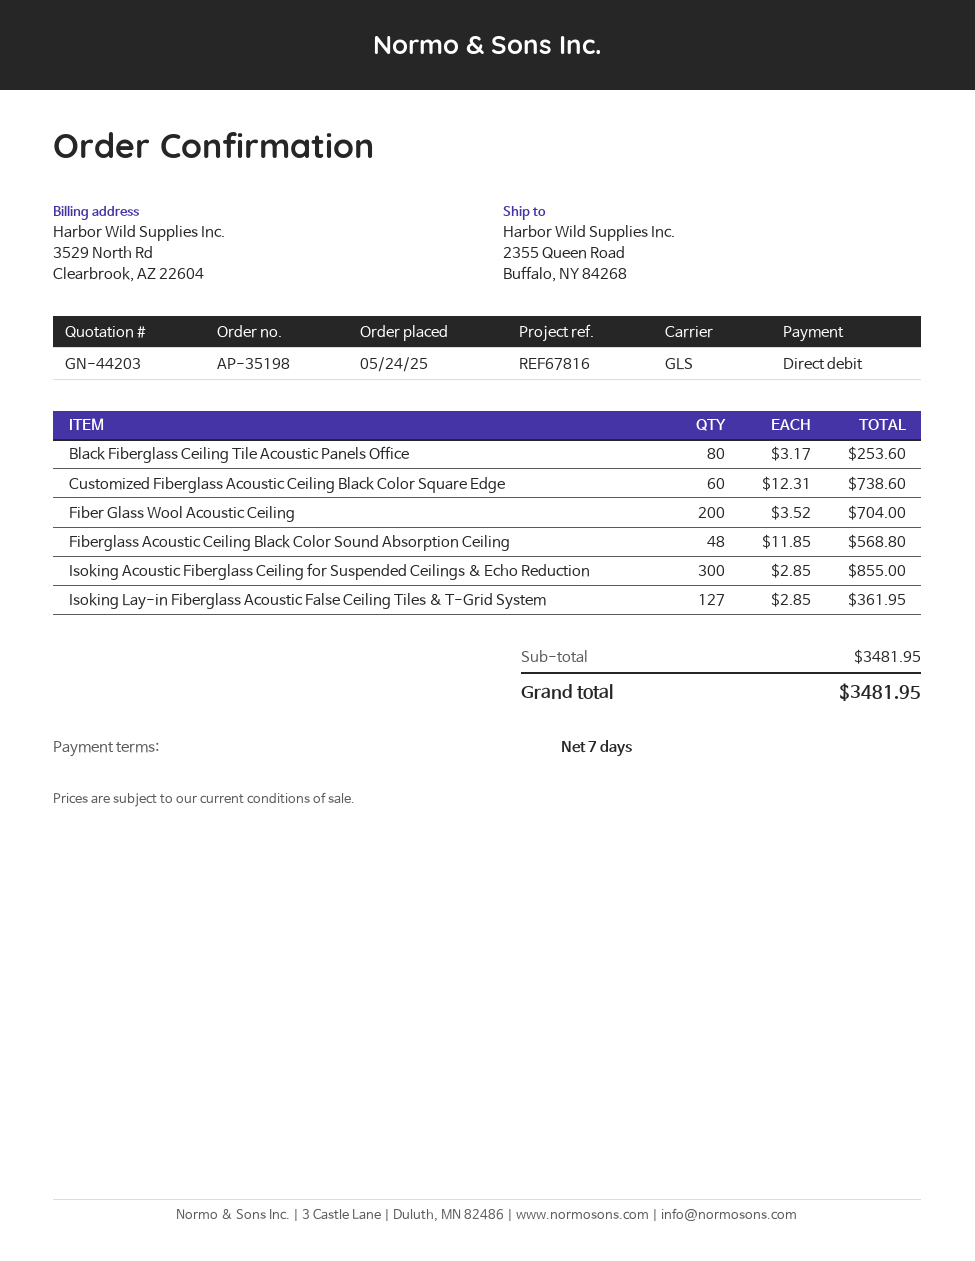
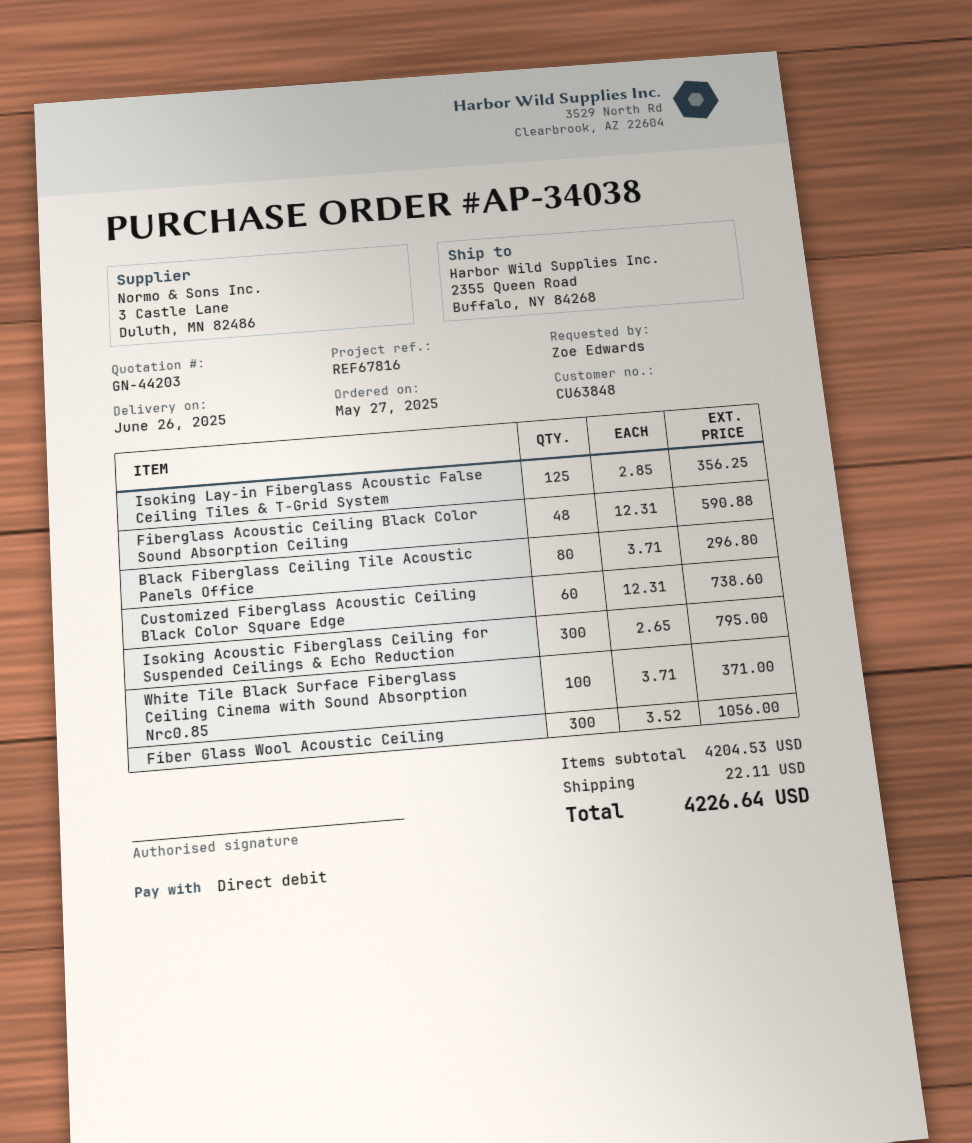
order number: AP-35198 -> AP-34038
order date: 2025-05-24 -> 2025-05-27
Black Fiberglass Ceiling Tile Acoustic Panels Office: 80 x 3.17 = 253.60 -> 80 x 3.71 = 296.80
Fiber Glass Wool Acoustic Ceiling: 200 x 3.52 = 704.00 -> 300 x 3.52 = 1056.00
Fiberglass Acoustic Ceiling Black Color Sound Absorption Ceiling: 48 x 11.85 = 568.80 -> 48 x 12.31 = 590.88
Isoking Acoustic Fiberglass Ceiling for Suspended Ceilings & Echo Reduction: 300 x 2.85 = 855.00 -> 300 x 2.65 = 795.00
Isoking Lay-in Fiberglass Acoustic False Ceiling Tiles & T-Grid System: 127 x 2.85 = 361.95 -> 125 x 2.85 = 356.25
White Tile Black Surface Fiberglass Ceiling Cinema with Sound Absorption Nrc0.85: none -> 100 x 3.71 = 371.00
subtotal: 3481.95 -> 4204.53
shipping: none -> 22.11
total: 3481.95 -> 4226.64

